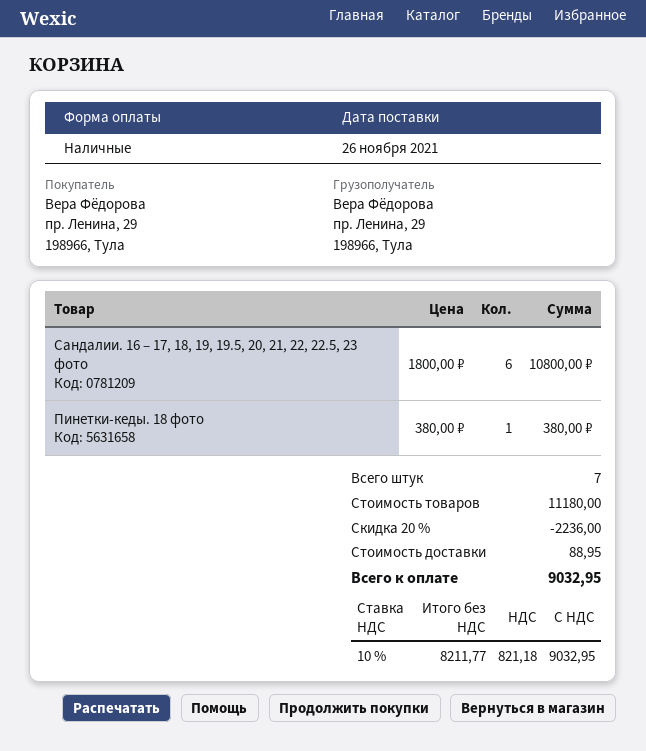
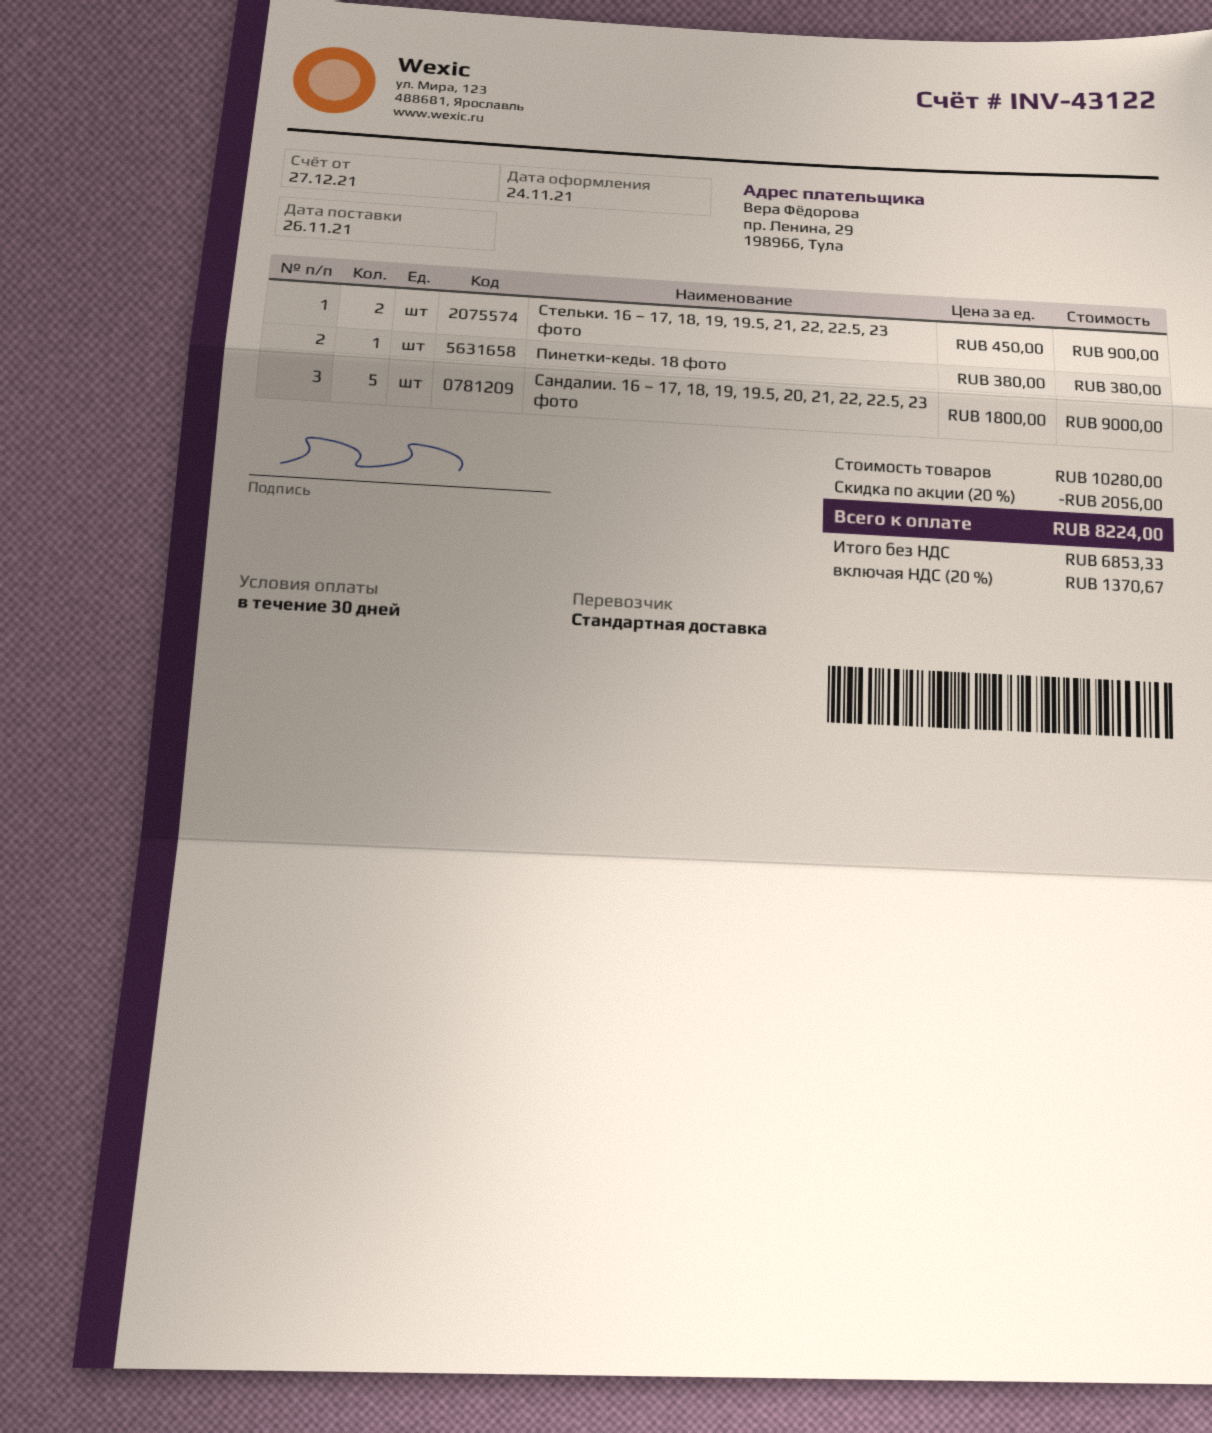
Сандалии. 16 – 17, 18, 19, 19.5, 20, 21, 22, 22.5, 23 фото: 6 x 1800.00 = 10800.00 -> 5 x 1800.00 = 9000.00
Стельки. 16 – 17, 18, 19, 19.5, 21, 22, 22.5, 23 фото: none -> 2 x 450.00 = 900.00
subtotal: 11180.00 -> 10280.00
discount: 20% = 2236.00 -> 20% = 2056.00
shipping: 88.95 -> none
net: 8211.77 -> 6853.33
tax: 10% = 821.18 -> 20% = 1370.67
total: 9032.95 -> 8224.00

